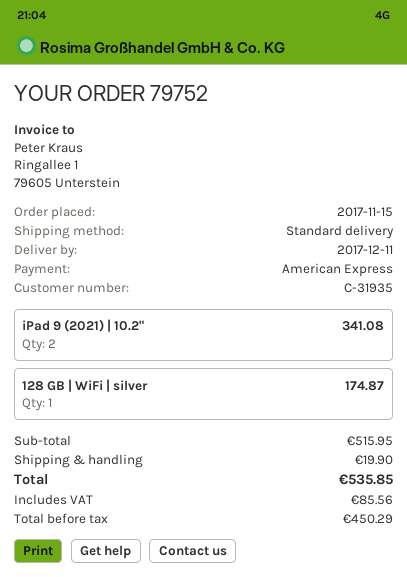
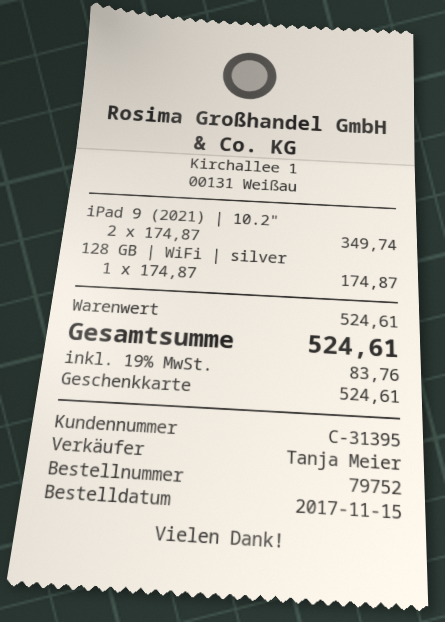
customer number: C-31935 -> C-31395
payment method: American Express -> gift card
iPad 9 (2021) | 10.2": 2 for 341.08 -> 2 for 349.74
subtotal: 515.95 -> 524.61
shipping: 19.90 -> none
tax: 85.56 -> 83.76
total: 535.85 -> 524.61

